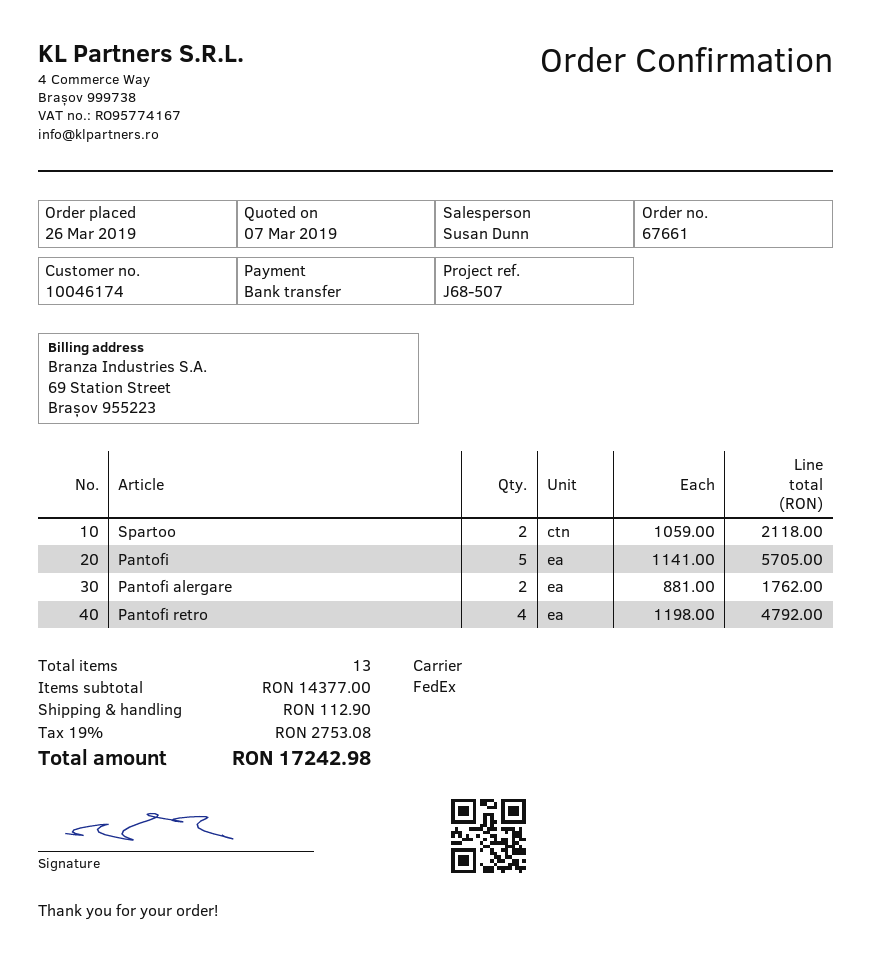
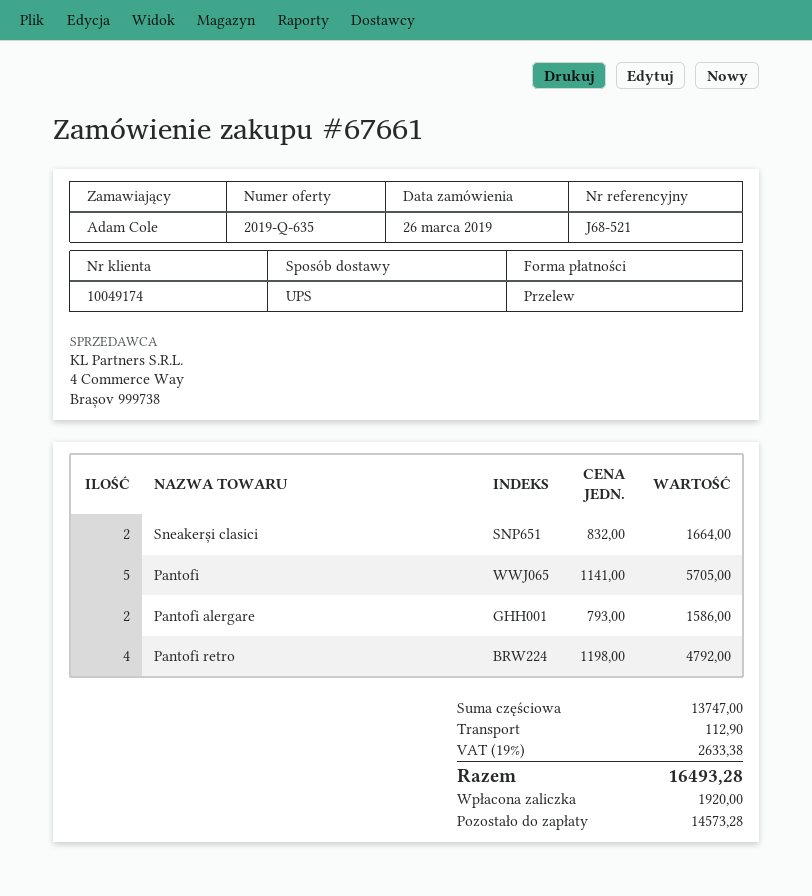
customer number: 10046174 -> 10049174
reference: J68-507 -> J68-521
shipping method: FedEx -> UPS
Spartoo: 2 x 1059.00 = 2118.00 -> none
Pantofi alergare: 2 x 881.00 = 1762.00 -> 2 x 793.00 = 1586.00
Sneakerși clasici: none -> 2 x 832.00 = 1664.00
subtotal: 14377.00 -> 13747.00
tax: 19% = 2753.08 -> 19% = 2633.38
total: 17242.98 -> 16493.28

